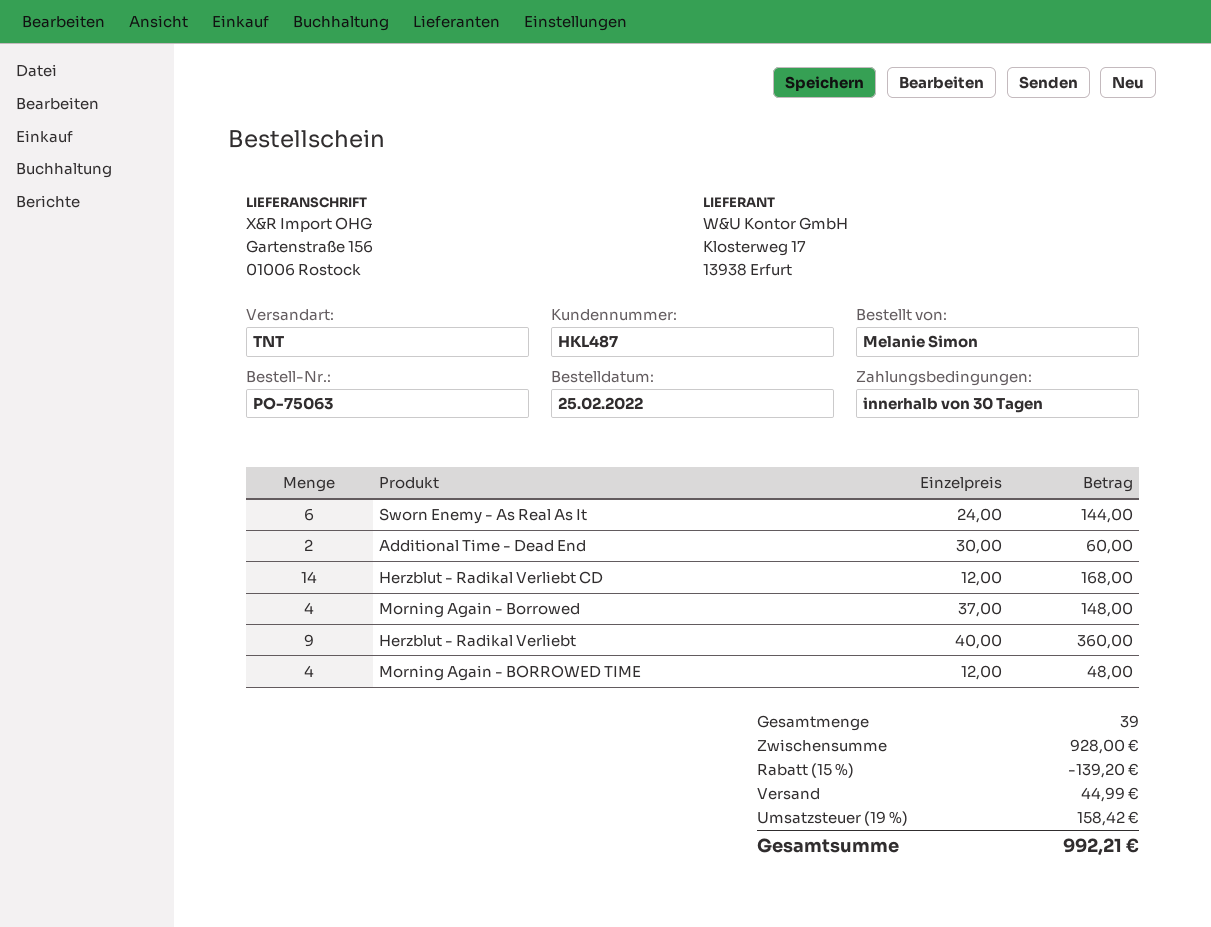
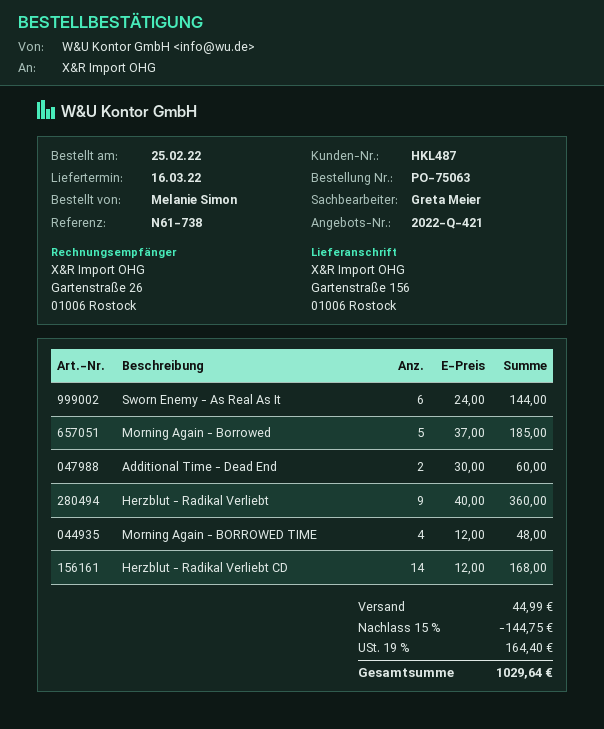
Morning Again - Borrowed: 4 x 37.00 = 148.00 -> 5 x 37.00 = 185.00
discount: 15% = 139.20 -> 15% = 144.75
tax: 19% = 158.42 -> 19% = 164.40
total: 992.21 -> 1029.64

